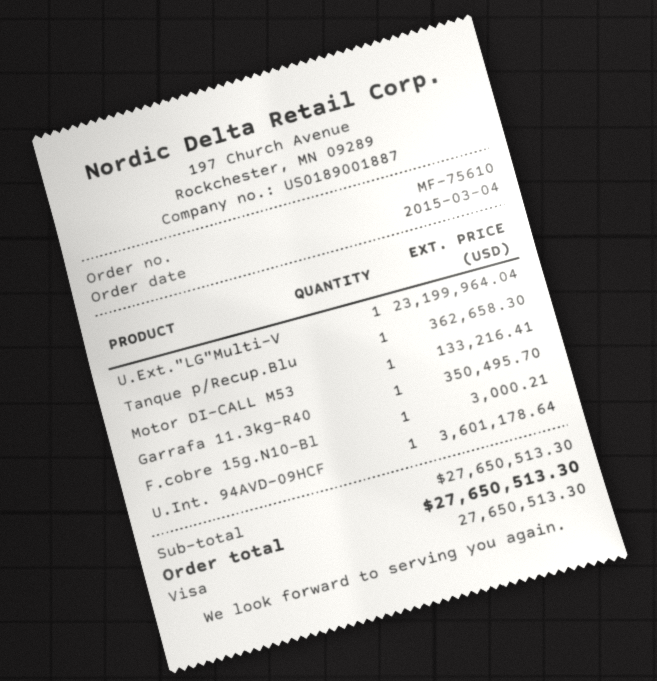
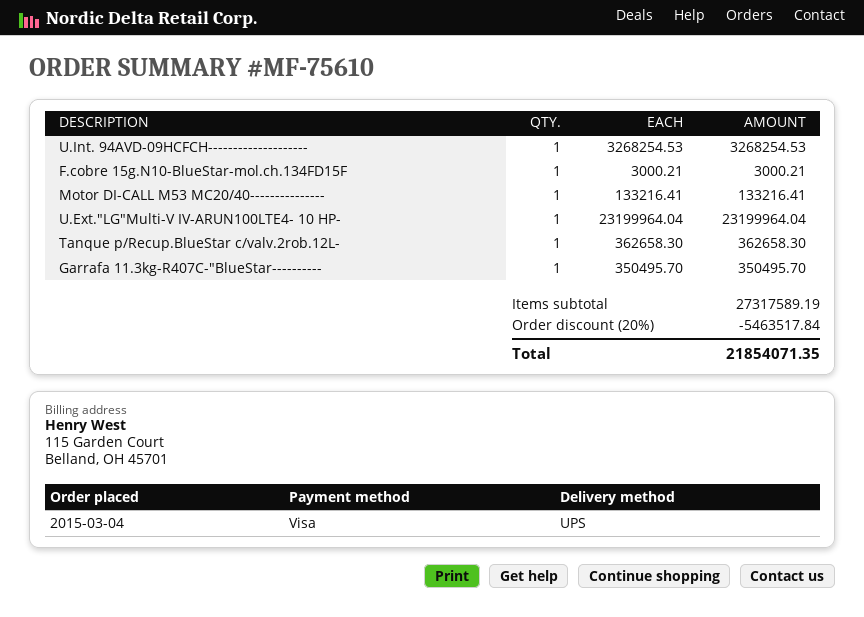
U.Int. 94AVD-09HCF: 1 for 3601178.64 -> 1 for 3268254.53
subtotal: 27650513.30 -> 27317589.19
discount: none -> 20% = 5463517.84
total: 27650513.30 -> 21854071.35

